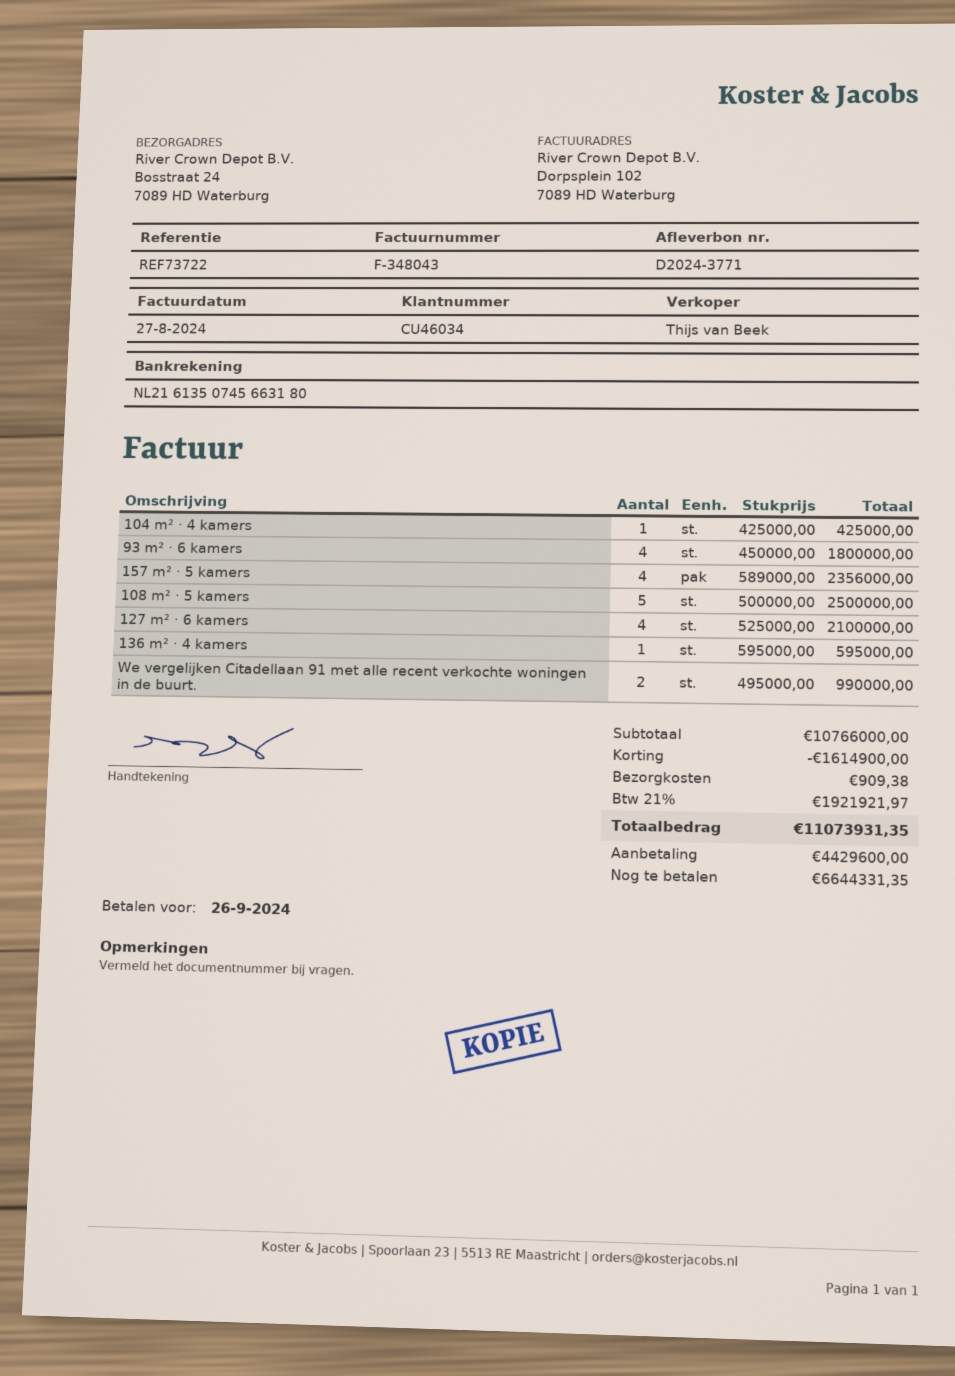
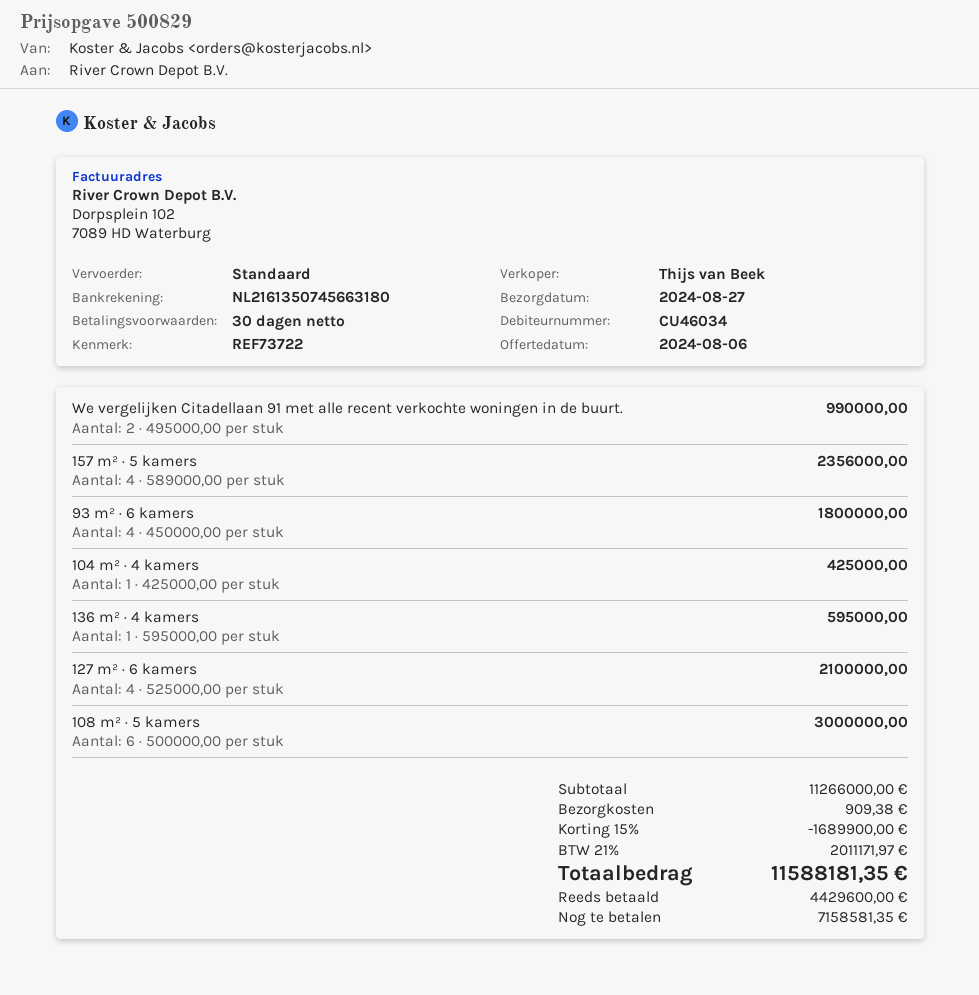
108 m² · 5 kamers: 5 x 500000.00 = 2500000.00 -> 6 x 500000.00 = 3000000.00
subtotal: 10766000.00 -> 11266000.00
discount: 1614900.00 -> 1689900.00
tax: 21% = 1921921.97 -> 21% = 2011171.97
total: 11073931.35 -> 11588181.35
balance: 6644331.35 -> 7158581.35

